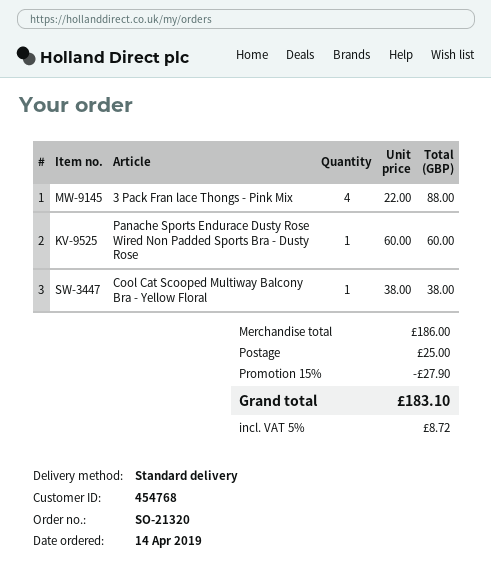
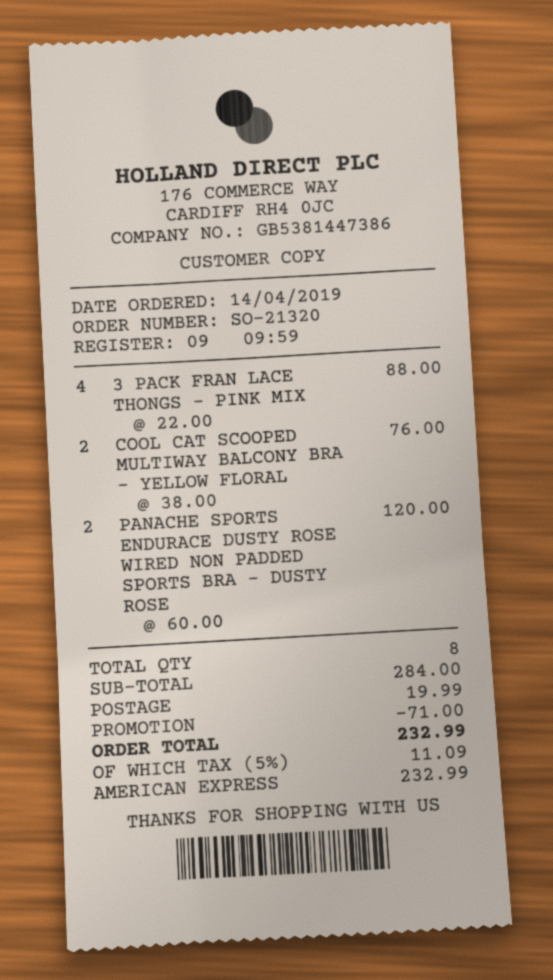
Panache Sports Endurace Dusty Rose Wired Non Padded Sports Bra - Dusty Rose: 1 x 60.00 = 60.00 -> 2 x 60.00 = 120.00
Cool Cat Scooped Multiway Balcony Bra - Yellow Floral: 1 x 38.00 = 38.00 -> 2 x 38.00 = 76.00
subtotal: 186.00 -> 284.00
discount: 27.90 -> 71.00
shipping: 25.00 -> 19.99
tax: 5% = 8.72 -> 5% = 11.09
total: 183.10 -> 232.99

